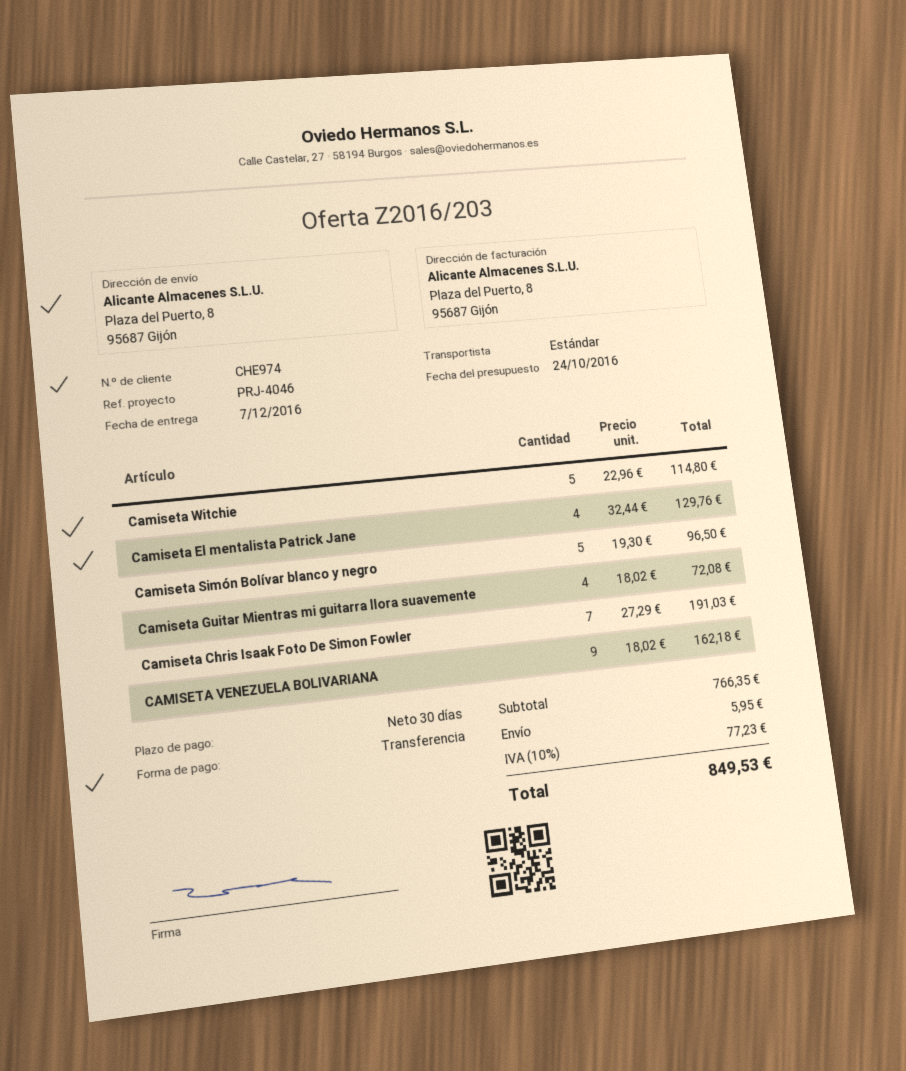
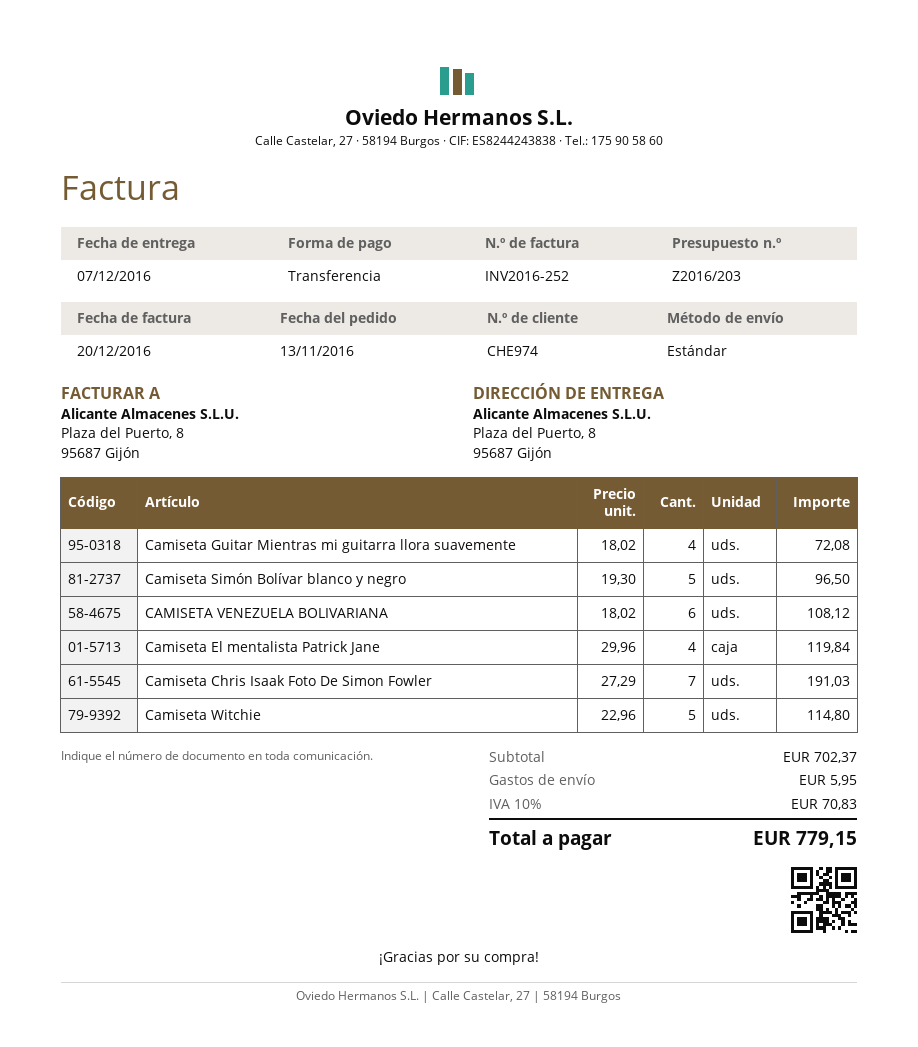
Camiseta El mentalista Patrick Jane: 4 x 32.44 = 129.76 -> 4 x 29.96 = 119.84
CAMISETA VENEZUELA BOLIVARIANA: 9 x 18.02 = 162.18 -> 6 x 18.02 = 108.12
subtotal: 766.35 -> 702.37
tax: 10% = 77.23 -> 10% = 70.83
total: 849.53 -> 779.15

